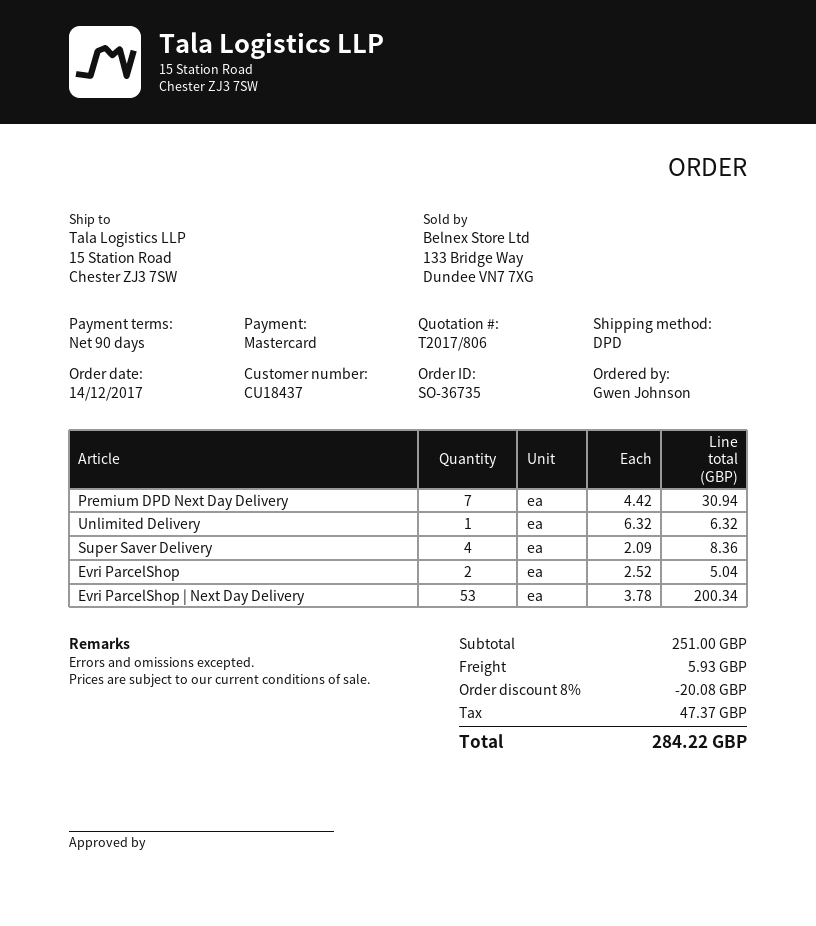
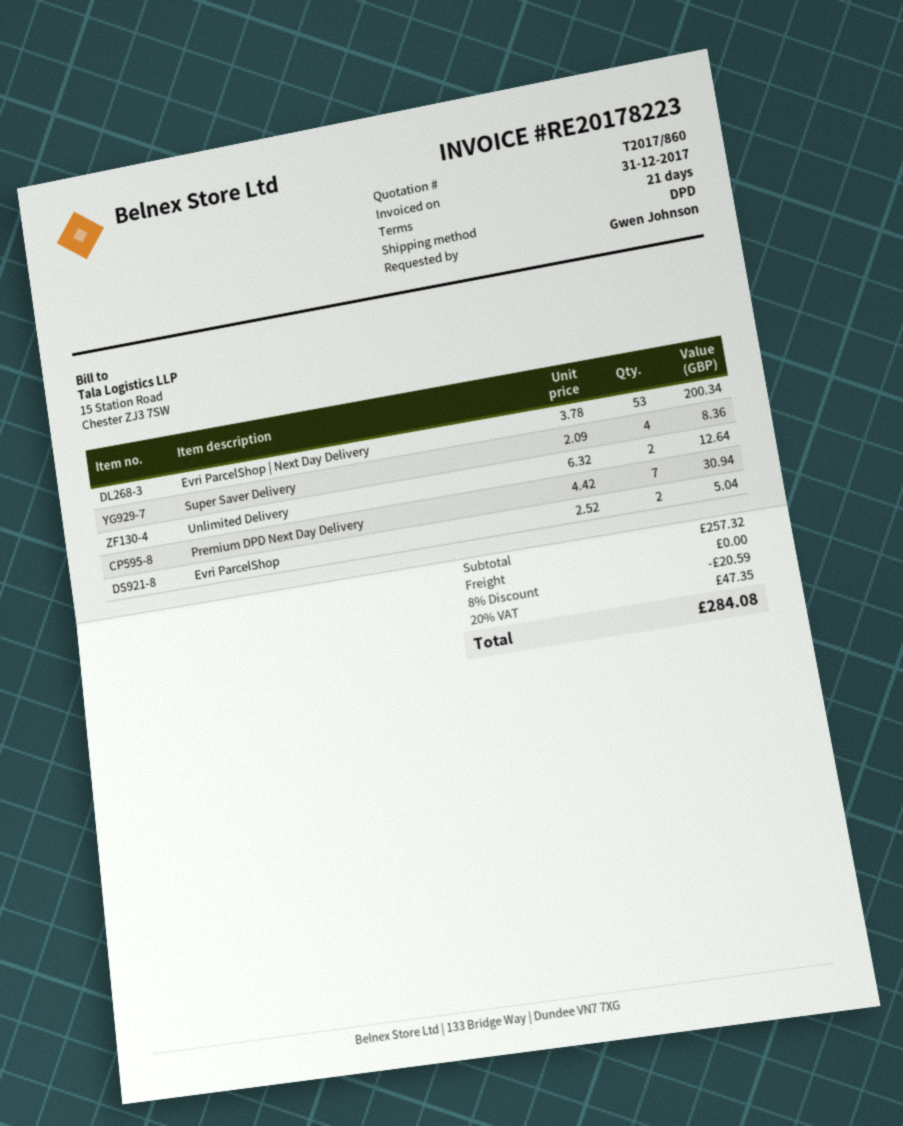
quote number: T2017/806 -> T2017/860
payment terms: 90 days -> 21 days
Unlimited Delivery: 1 x 6.32 = 6.32 -> 2 x 6.32 = 12.64
subtotal: 251.00 -> 257.32
discount: 8% = 20.08 -> 8% = 20.59
shipping: 5.93 -> 0.00
tax: 47.37 -> 47.35
total: 284.22 -> 284.08

